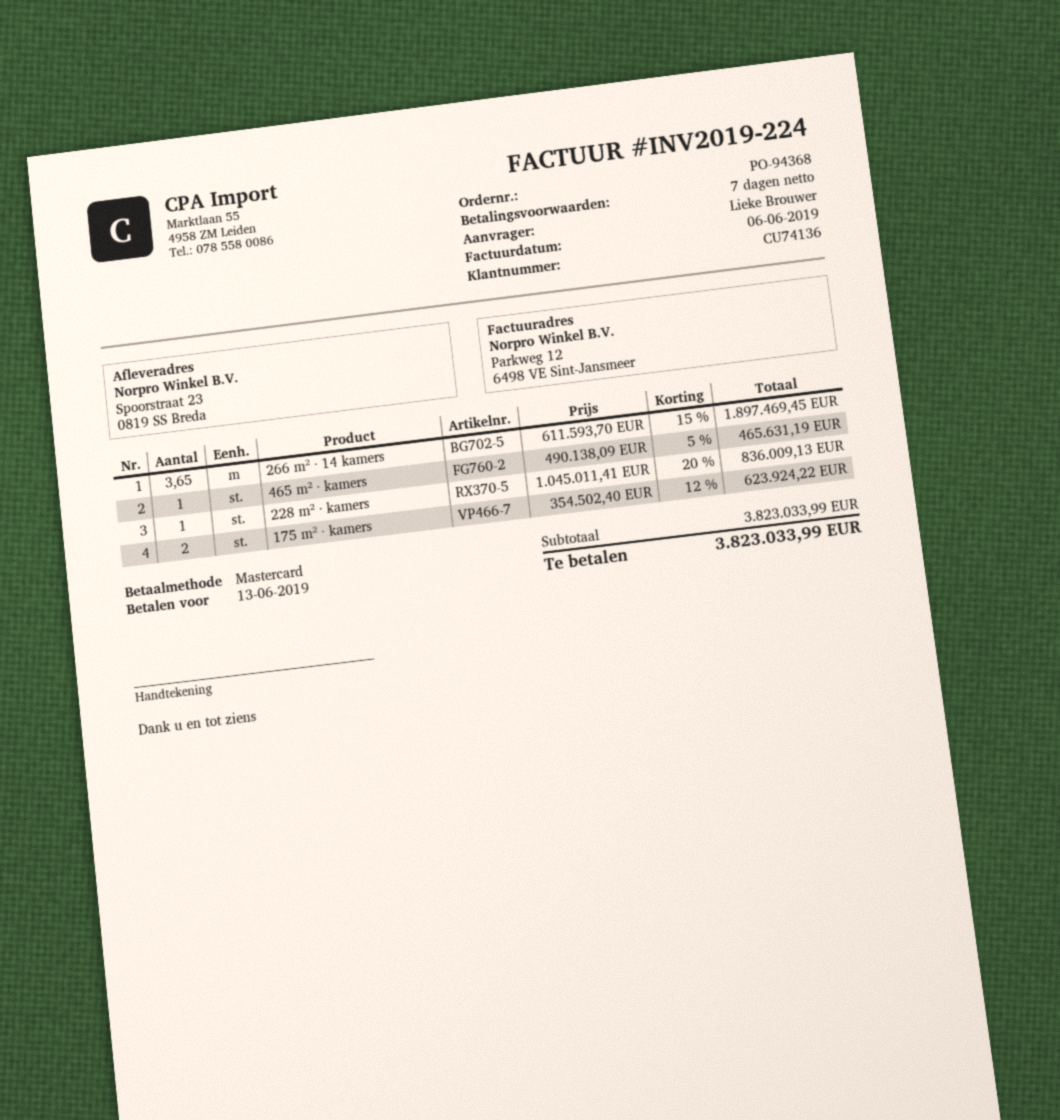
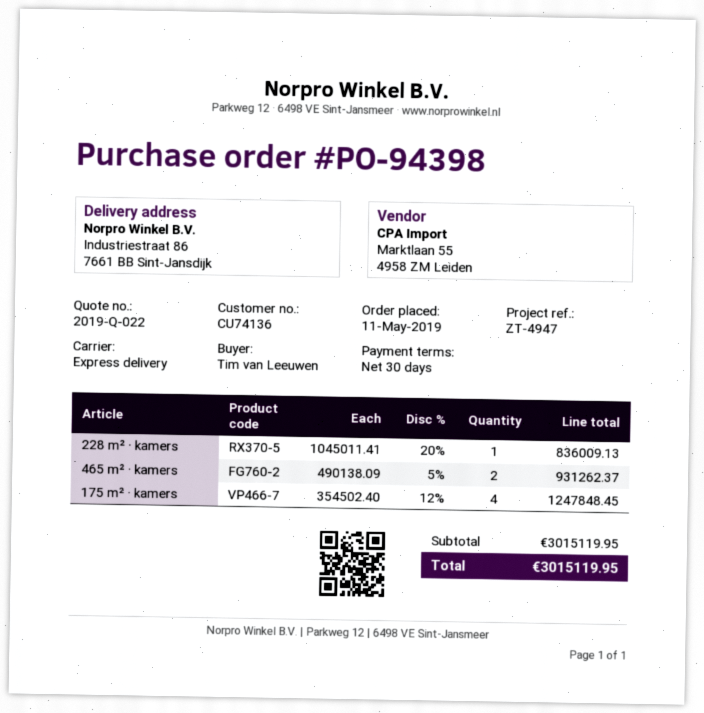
order number: PO-94368 -> PO-94398
payment terms: 7 days -> 30 days
ordered by: Lieke Brouwer -> Tim van Leeuwen
ship to: Spoorstraat 23, 0819 SS Breda -> Industriestraat 86, 7661 BB Sint-Jansdijk
266 m² · 14 kamers: 3.65 x 611593.70 - 15% = 1897469.45 -> none
465 m² · kamers: 1 x 490138.09 - 5% = 465631.19 -> 2 x 490138.09 - 5% = 931262.37
175 m² · kamers: 2 x 354502.40 - 12% = 623924.22 -> 4 x 354502.40 - 12% = 1247848.45
subtotal: 3823033.99 -> 3015119.95
total: 3823033.99 -> 3015119.95

